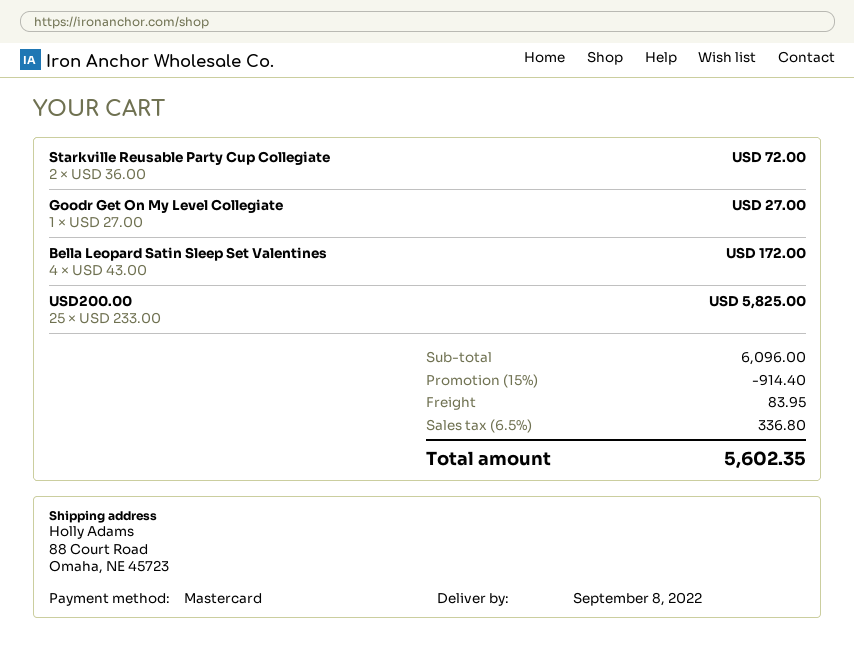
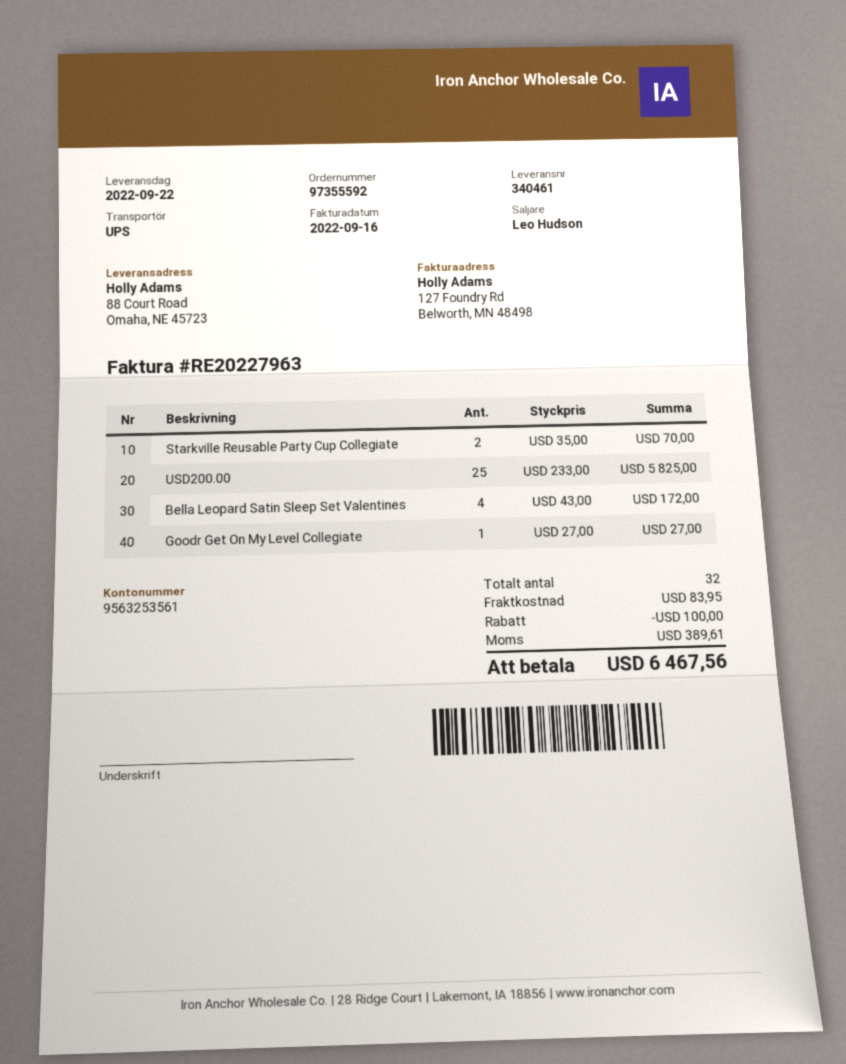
delivery date: 2022-09-08 -> 2022-09-22
Starkville Reusable Party Cup Collegiate: 2 x 36.00 = 72.00 -> 2 x 35.00 = 70.00
discount: 914.40 -> 100.00
tax: 336.80 -> 389.61
total: 5602.35 -> 6467.56

